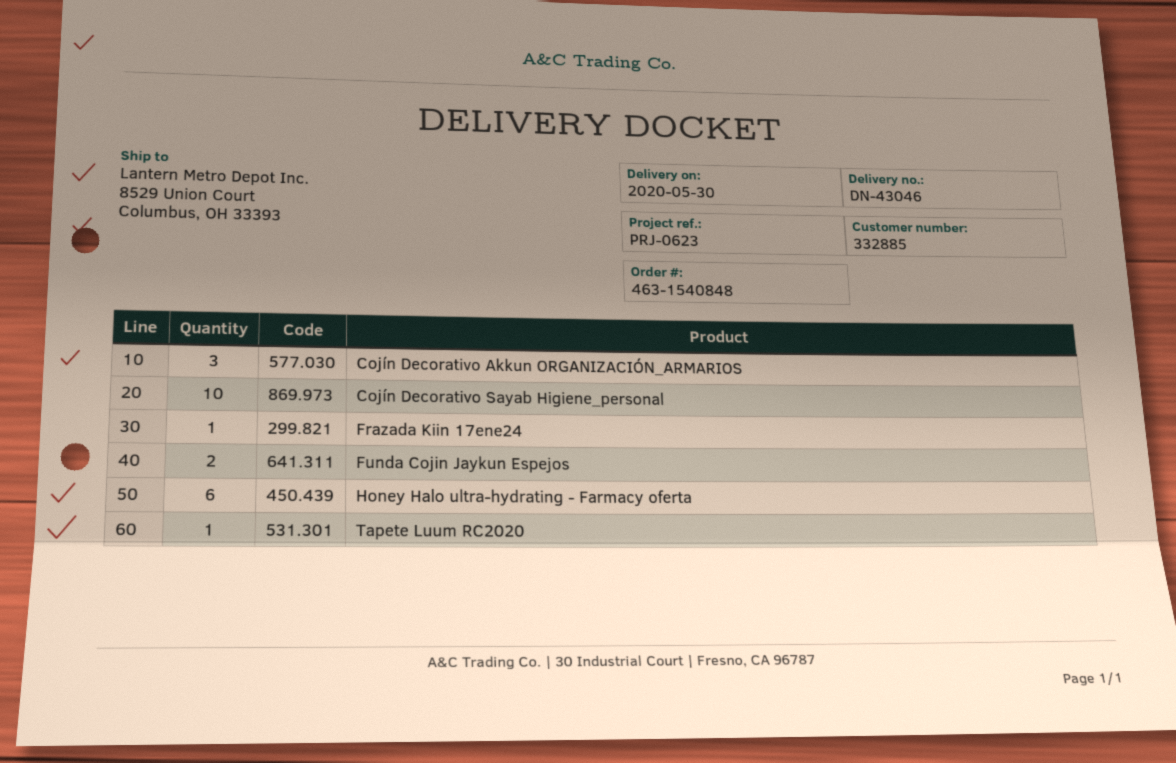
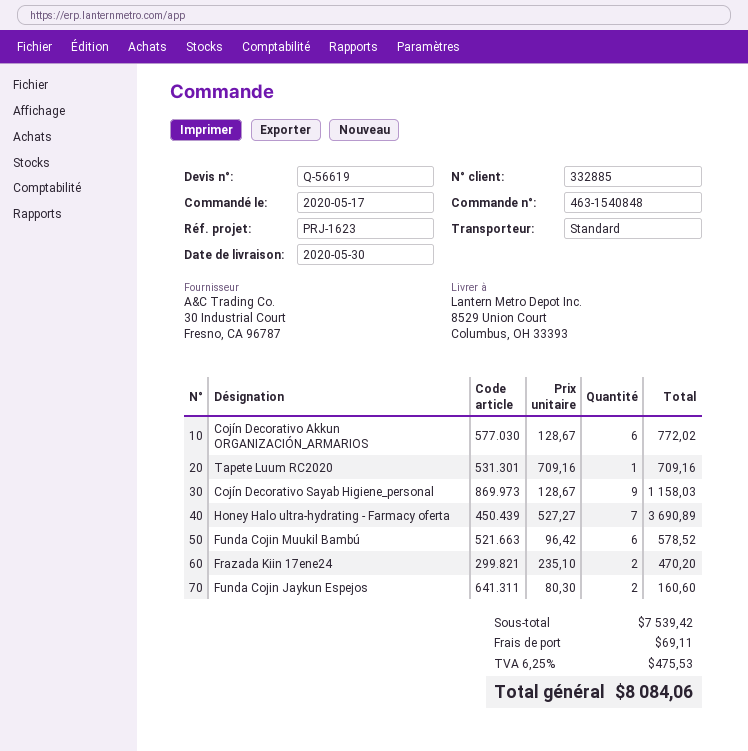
reference: PRJ-0623 -> PRJ-1623
Cojín Decorativo Akkun ORGANIZACIÓN_ARMARIOS: 3 -> 6
Cojín Decorativo Sayab Higiene_personal: 10 -> 9
Frazada Kiin 17ene24: 1 -> 2
Honey Halo ultra-hydrating - Farmacy oferta: 6 -> 7
Funda Cojin Muukil Bambú: none -> 6

